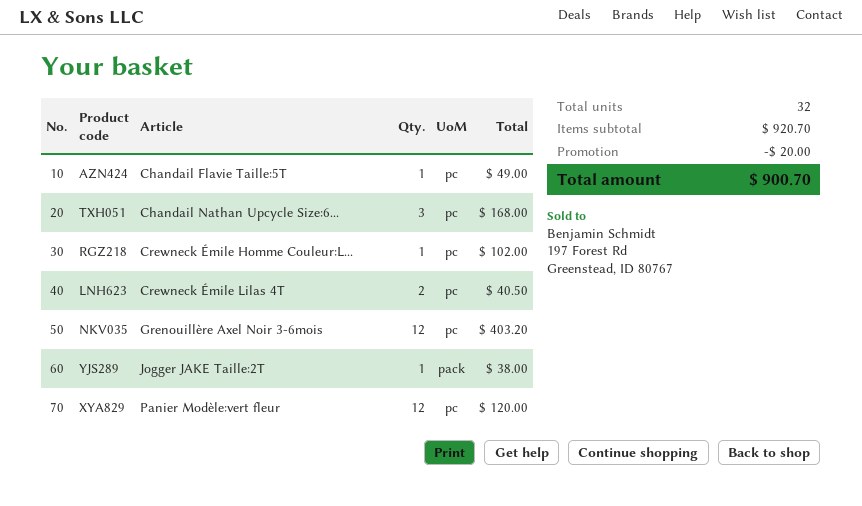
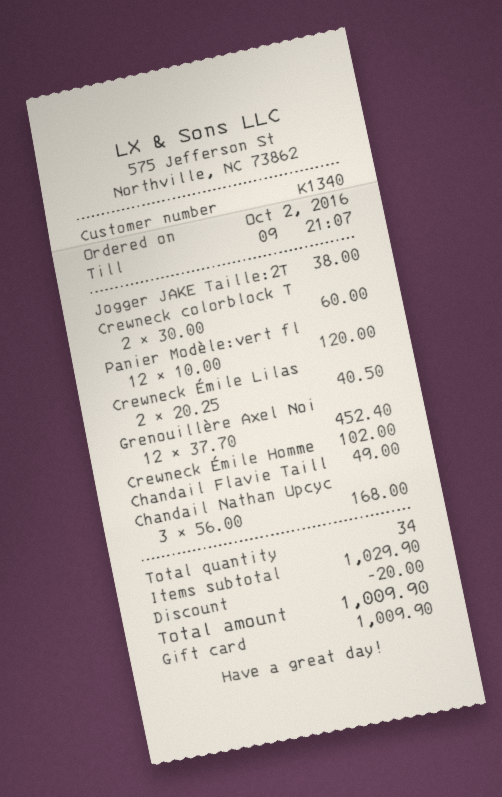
Grenouillère Axel Noir 3-6mois: 12 for 403.20 -> 12 for 452.40
Crewneck colorblock T: none -> 2 for 60.00
total quantity: 32 -> 34
subtotal: 920.70 -> 1029.90
total: 900.70 -> 1009.90

